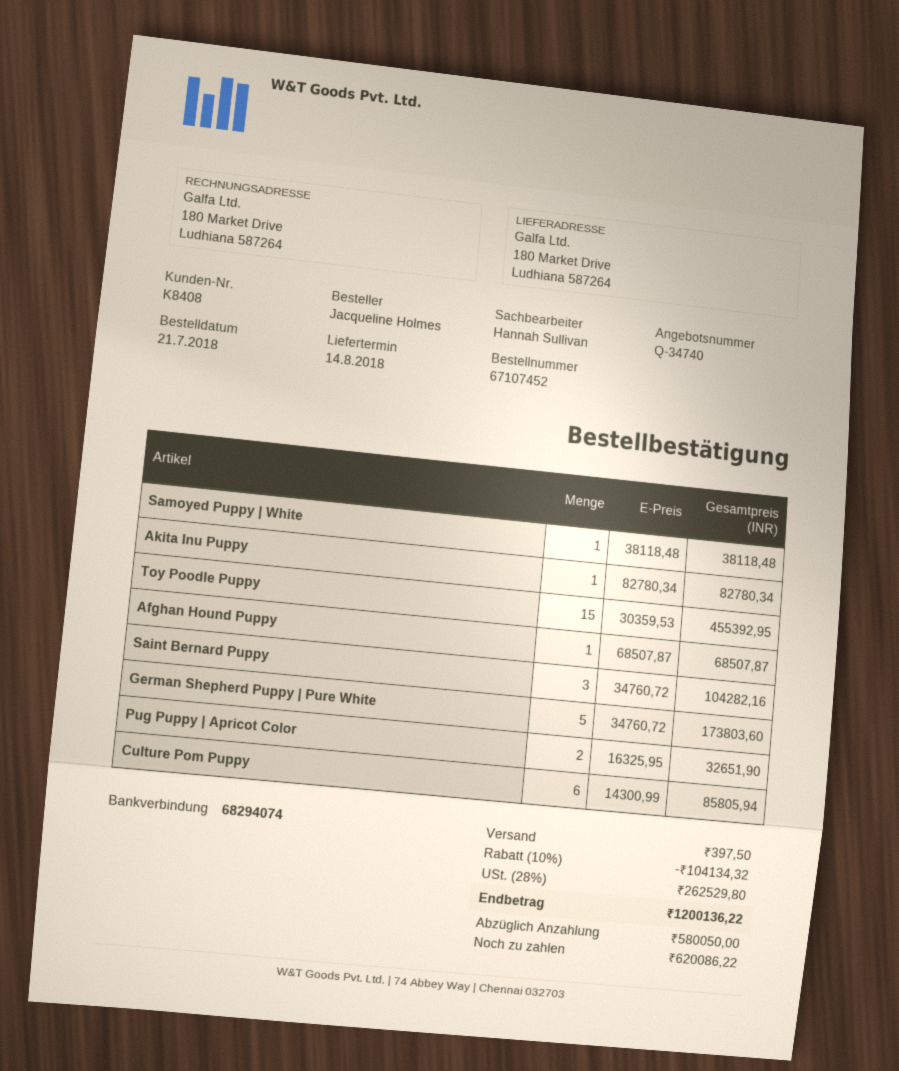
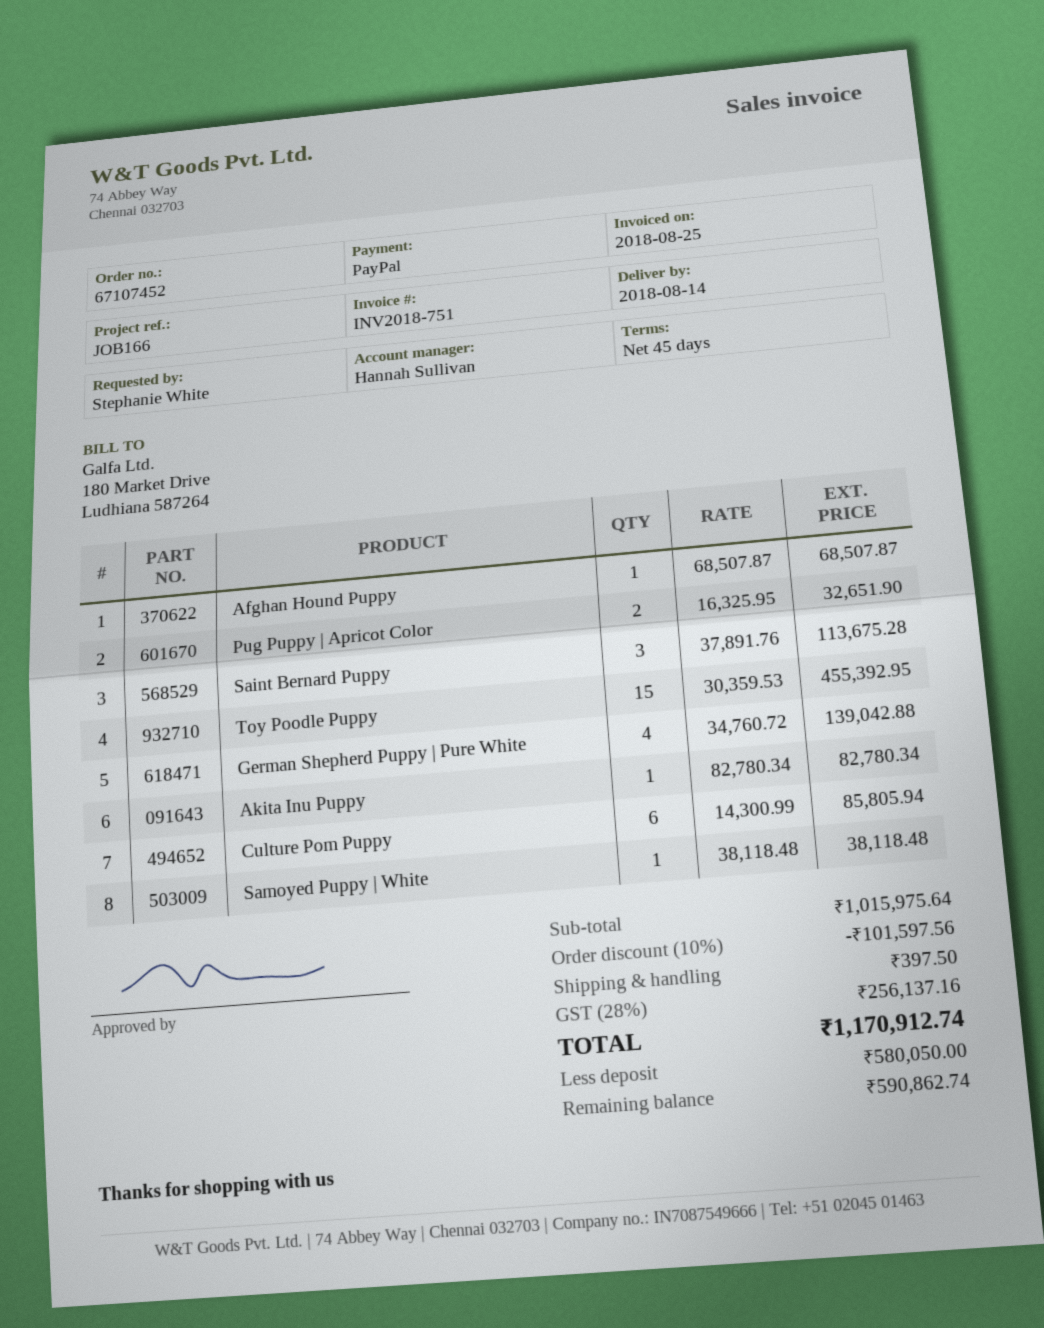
ordered by: Jacqueline Holmes -> Stephanie White
Saint Bernard Puppy: 3 x 34760.72 = 104282.16 -> 3 x 37891.76 = 113675.28
German Shepherd Puppy | Pure White: 5 x 34760.72 = 173803.60 -> 4 x 34760.72 = 139042.88
discount: 10% = 104134.32 -> 10% = 101597.56
tax: 28% = 262529.80 -> 28% = 256137.16
total: 1200136.22 -> 1170912.74
balance: 620086.22 -> 590862.74

